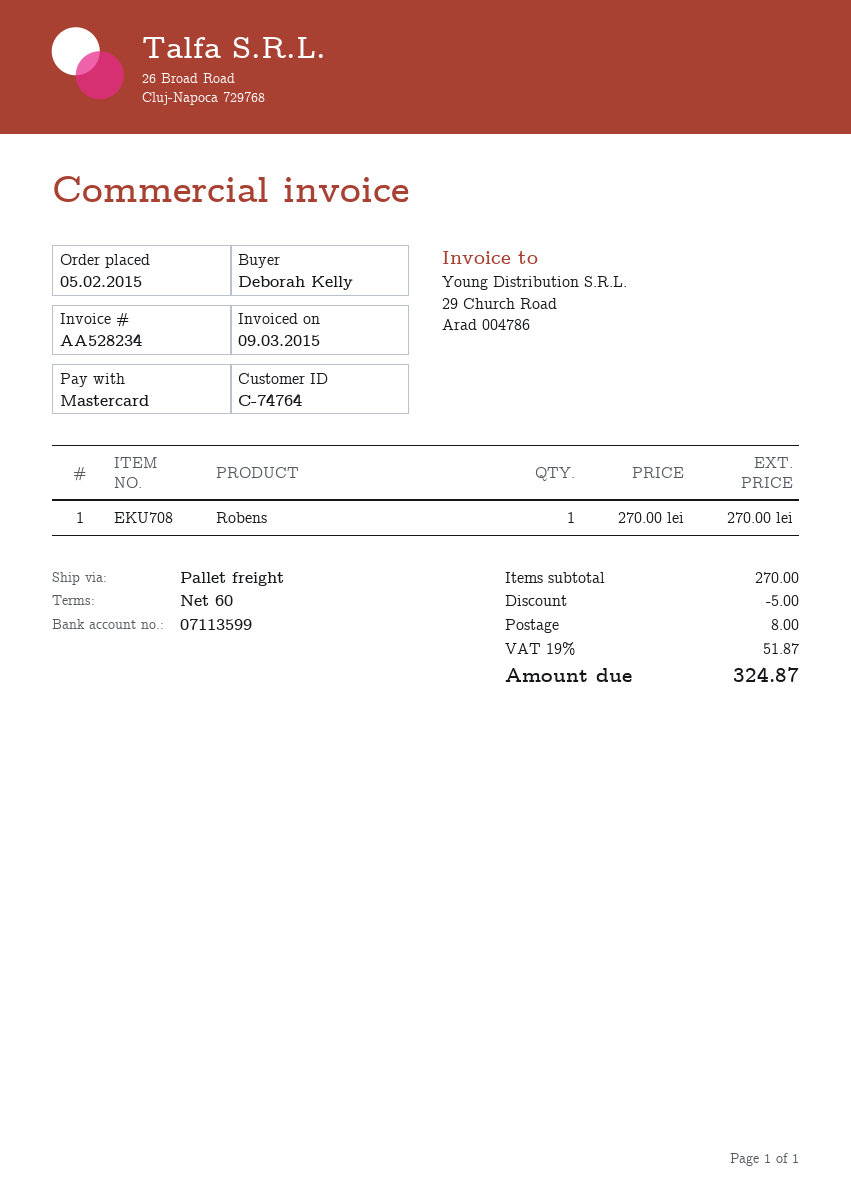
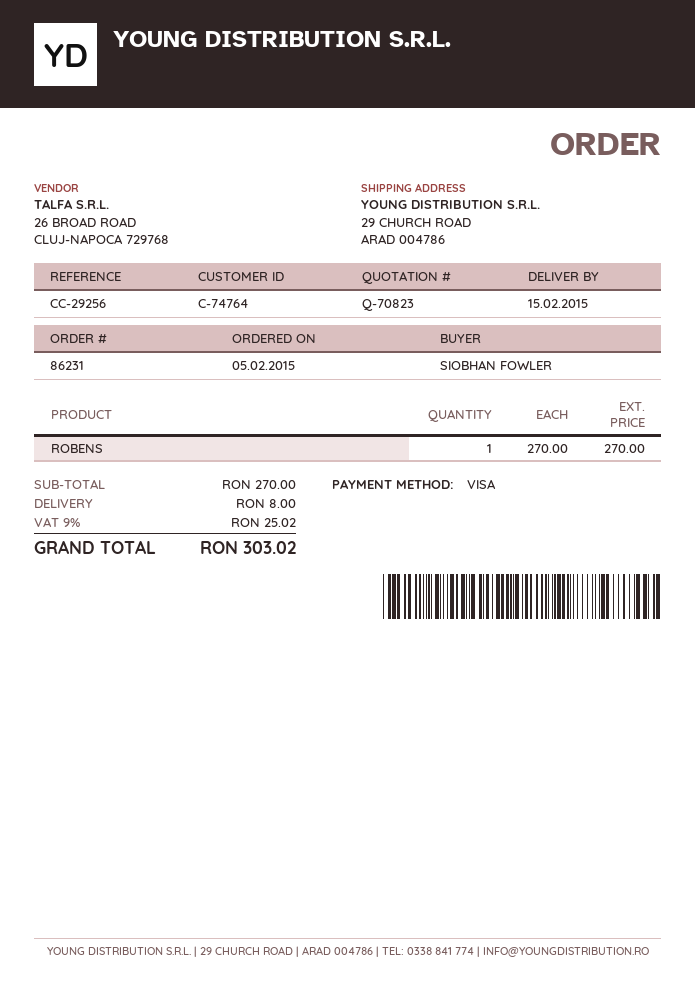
ordered by: Deborah Kelly -> SIOBHAN FOWLER
payment method: Mastercard -> Visa
discount: 5.00 -> none
tax: 19% = 51.87 -> 9% = 25.02
total: 324.87 -> 303.02

